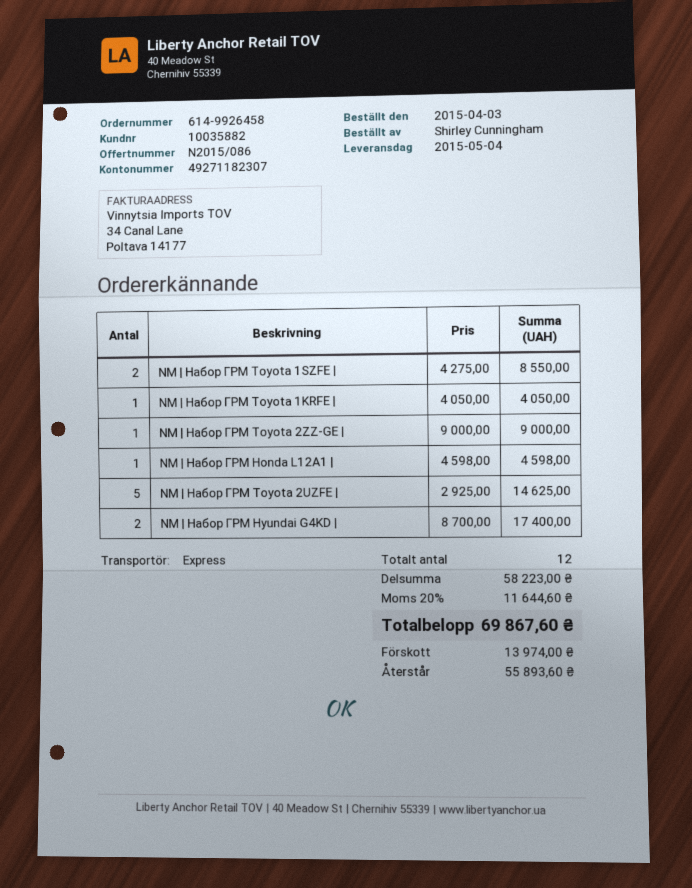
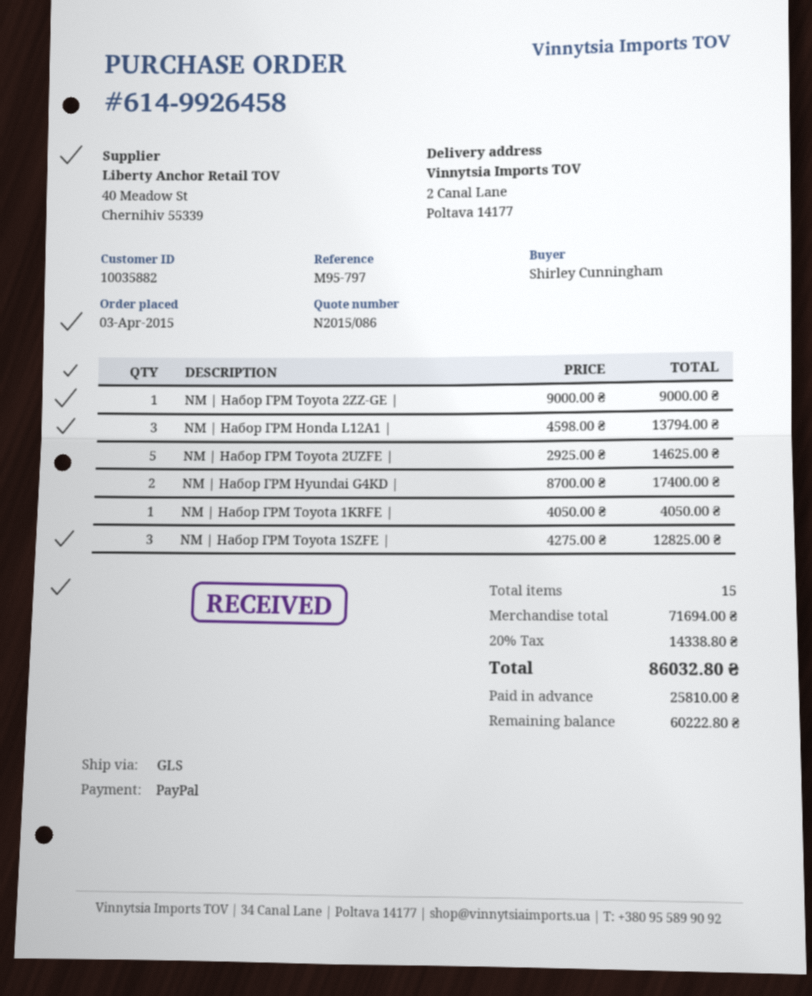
shipping method: express -> GLS
NM | Набор ГРМ Toyota 1SZFE |: 2 x 4275.00 = 8550.00 -> 3 x 4275.00 = 12825.00
NM | Набор ГРМ Honda L12A1 |: 1 x 4598.00 = 4598.00 -> 3 x 4598.00 = 13794.00
total quantity: 12 -> 15
subtotal: 58223.00 -> 71694.00
tax: 20% = 11644.60 -> 20% = 14338.80
total: 69867.60 -> 86032.80
deposit: 13974.00 -> 25810.00
balance: 55893.60 -> 60222.80

